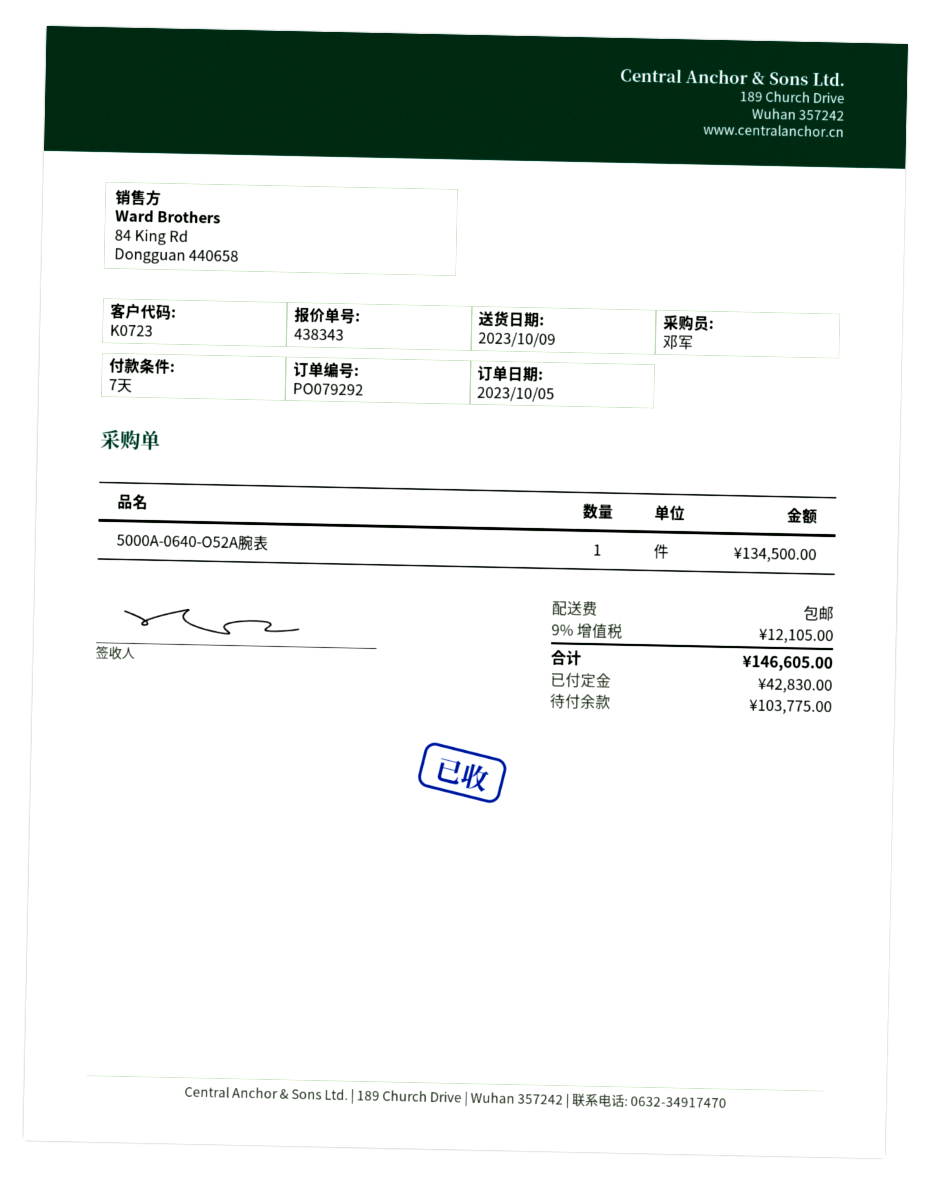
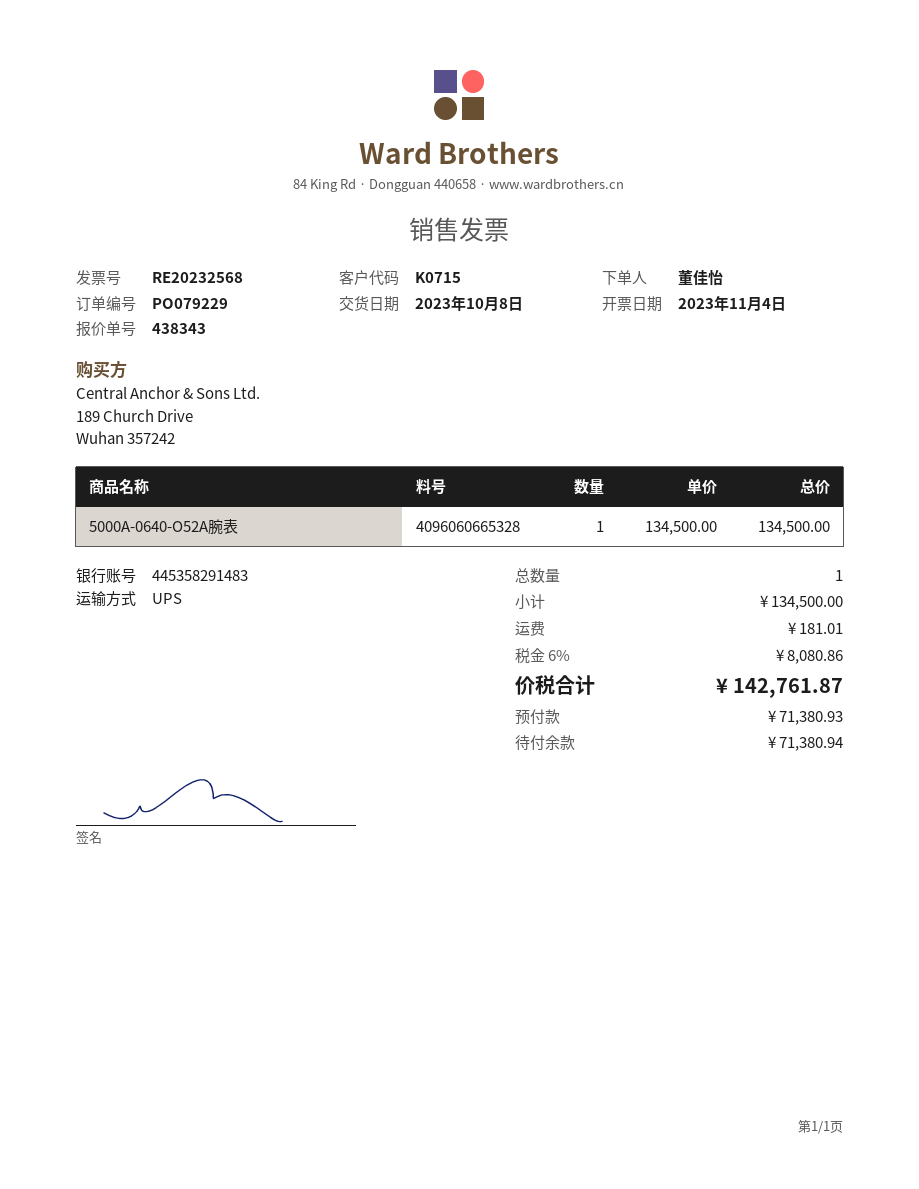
order number: PO079292 -> PO079229
delivery date: 2023-10-09 -> 2023-10-08
customer number: K0723 -> K0715
ordered by: 邓军 -> 董佳怡
shipping: 0.00 -> 181.01
tax: 9% = 12105.00 -> 6% = 8080.86
total: 146605.00 -> 142761.87
deposit: 42830.00 -> 71380.93
balance: 103775.00 -> 71380.94

